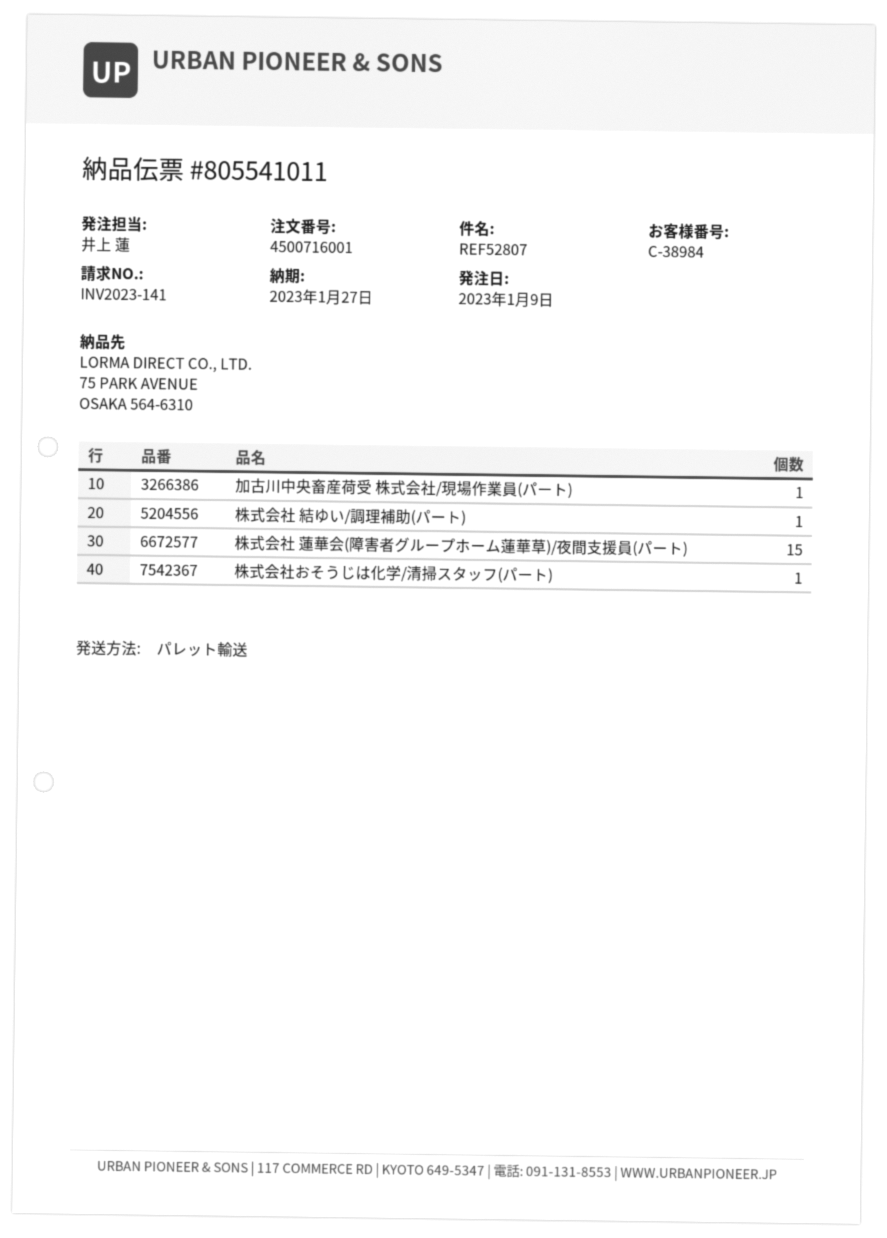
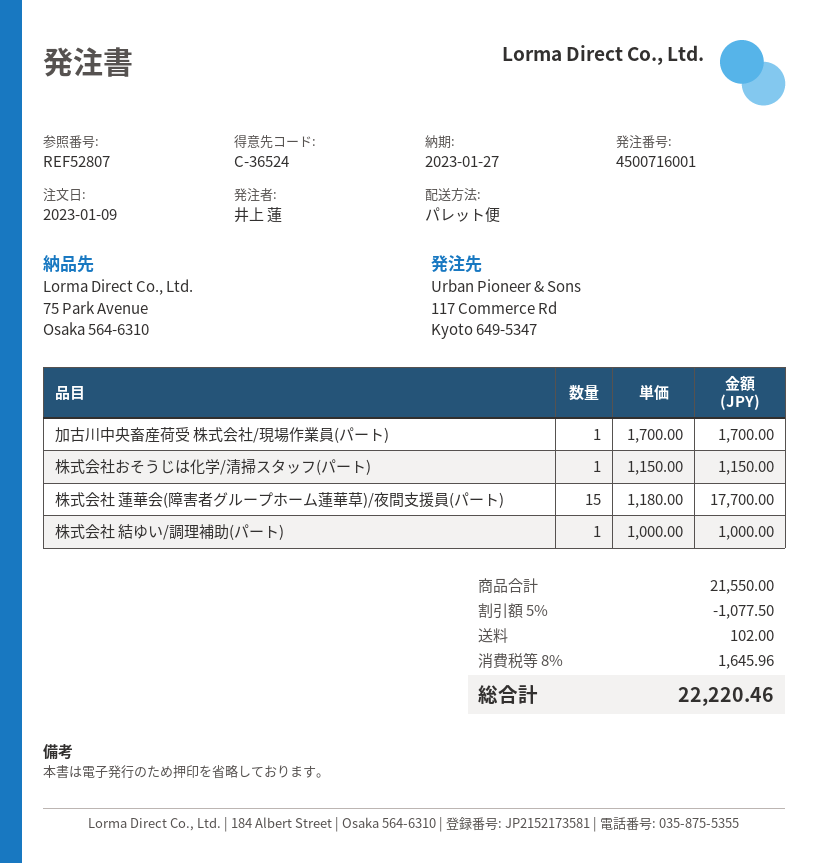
customer number: C-38984 -> C-36524

